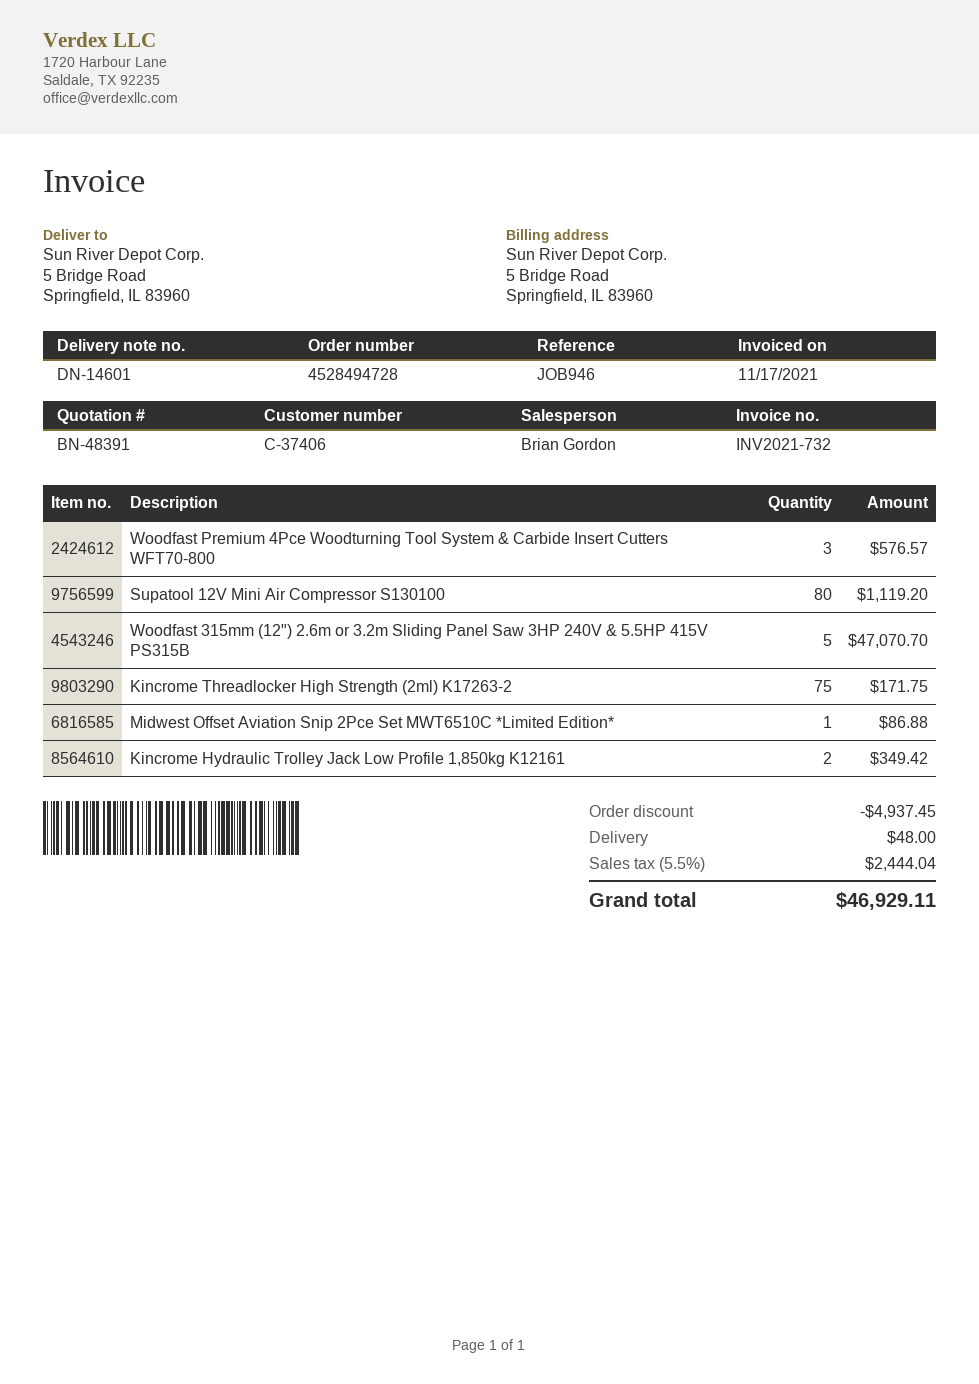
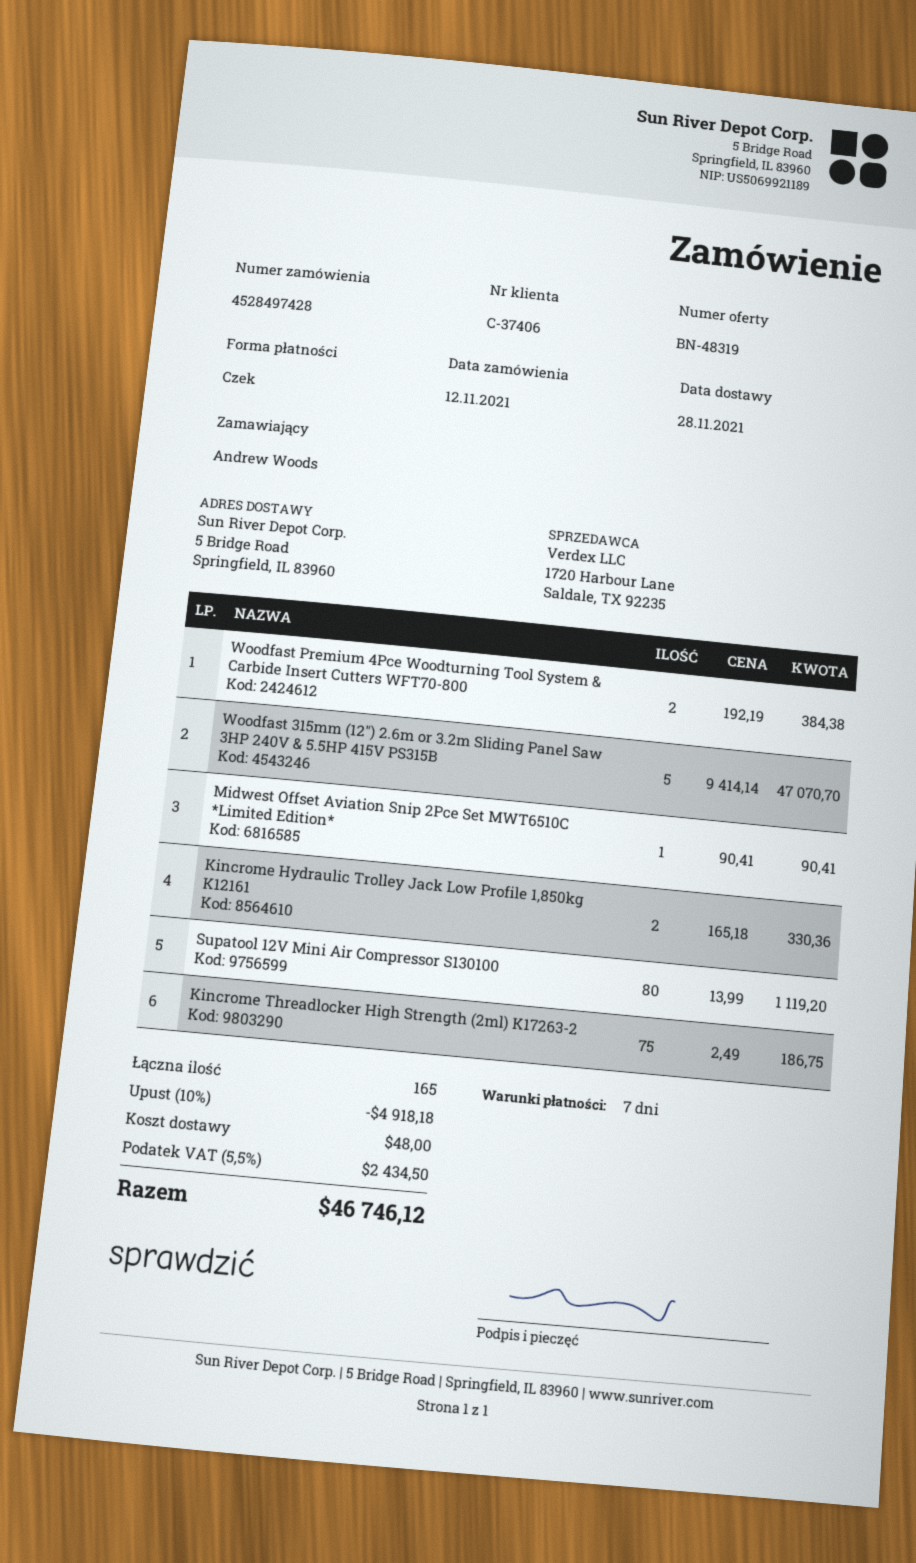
quote number: BN-48391 -> BN-48319
order number: 4528494728 -> 4528497428
Woodfast Premium 4Pce Woodturning Tool System & Carbide Insert Cutters WFT70-800: 3 for 576.57 -> 2 for 384.38
Kincrome Threadlocker High Strength (2ml) K17263-2: 75 for 171.75 -> 75 for 186.75
Midwest Offset Aviation Snip 2Pce Set MWT6510C *Limited Edition*: 1 for 86.88 -> 1 for 90.41
Kincrome Hydraulic Trolley Jack Low Profile 1,850kg K12161: 2 for 349.42 -> 2 for 330.36
discount: 4937.45 -> 4918.18
tax: 5.5% = 2444.04 -> 5.5% = 2434.50
total: 46929.11 -> 46746.12

